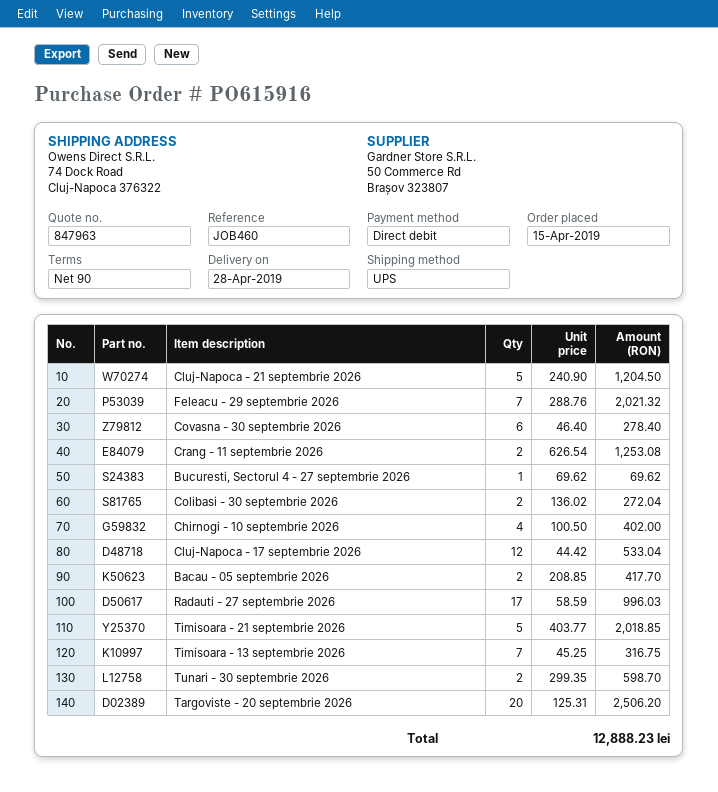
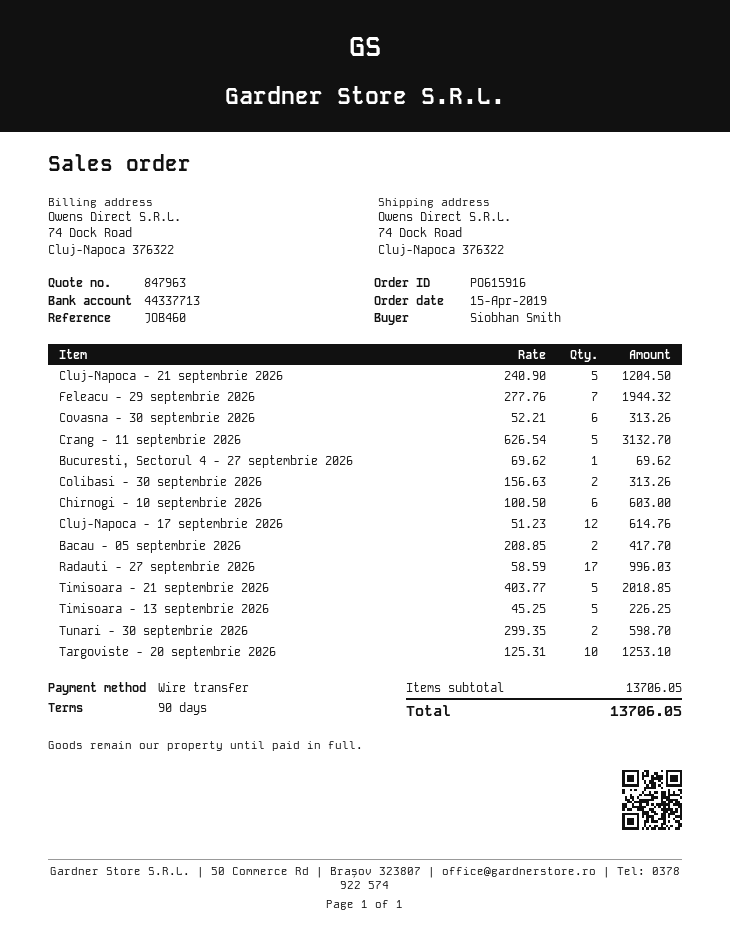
payment method: direct debit -> bank transfer
Feleacu - 29 septembrie 2026: 7 x 288.76 = 2021.32 -> 7 x 277.76 = 1944.32
Covasna - 30 septembrie 2026: 6 x 46.40 = 278.40 -> 6 x 52.21 = 313.26
Crang - 11 septembrie 2026: 2 x 626.54 = 1253.08 -> 5 x 626.54 = 3132.70
Colibasi - 30 septembrie 2026: 2 x 136.02 = 272.04 -> 2 x 156.63 = 313.26
Chirnogi - 10 septembrie 2026: 4 x 100.50 = 402.00 -> 6 x 100.50 = 603.00
Cluj-Napoca - 17 septembrie 2026: 12 x 44.42 = 533.04 -> 12 x 51.23 = 614.76
Timisoara - 13 septembrie 2026: 7 x 45.25 = 316.75 -> 5 x 45.25 = 226.25
Targoviste - 20 septembrie 2026: 20 x 125.31 = 2506.20 -> 10 x 125.31 = 1253.10
total: 12888.23 -> 13706.05

